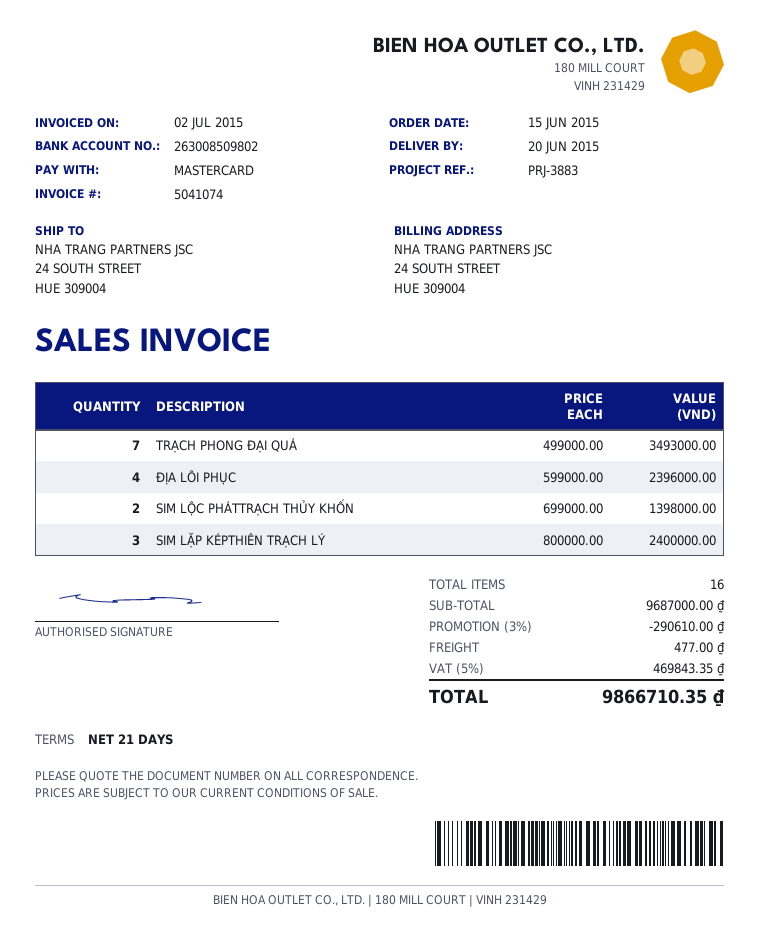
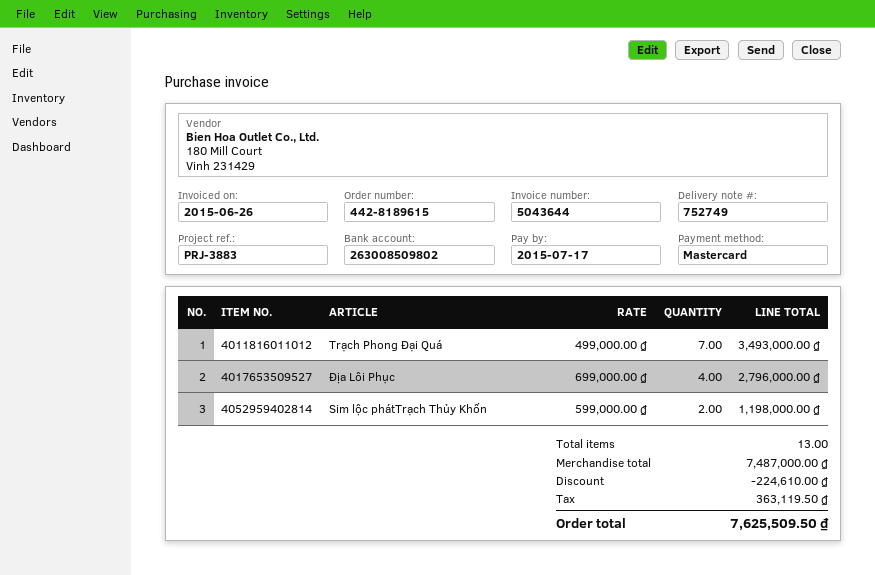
invoice number: 5041074 -> 5043644
invoice date: 2015-07-02 -> 2015-06-26
ĐỊA LÔI PHỤC: 4 x 599000.00 = 2396000.00 -> 4 x 699000.00 = 2796000.00
SIM LỘC PHÁTTRẠCH THỦY KHỐN: 2 x 699000.00 = 1398000.00 -> 2 x 599000.00 = 1198000.00
SIM LẶP KÉPTHIÊN TRẠCH LÝ: 3 x 800000.00 = 2400000.00 -> none
total quantity: 16 -> 13
subtotal: 9687000.00 -> 7487000.00
discount: 290610.00 -> 224610.00
shipping: 477.00 -> none
tax: 469843.35 -> 363119.50
total: 9866710.35 -> 7625509.50

